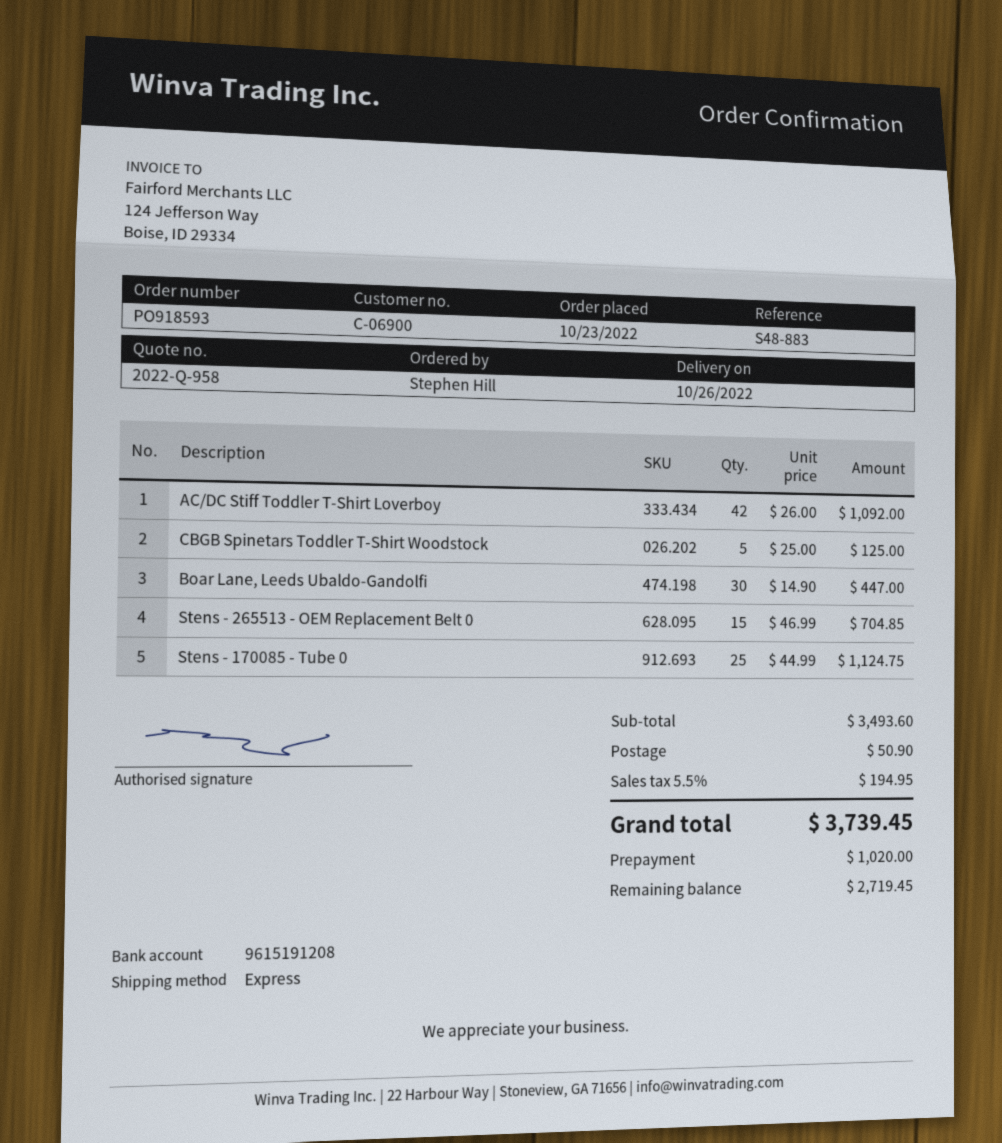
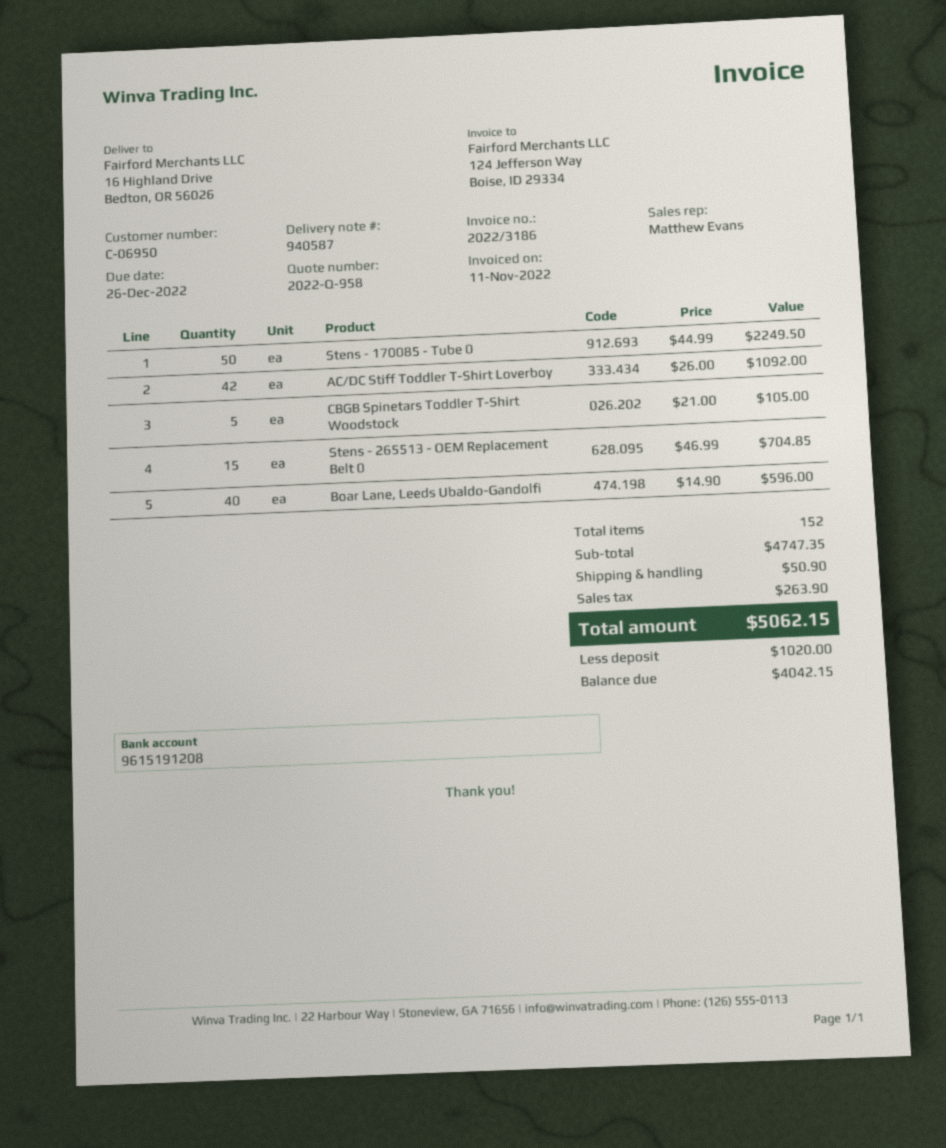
customer number: C-06900 -> C-06950
CBGB Spinetars Toddler T-Shirt Woodstock: 5 x 25.00 = 125.00 -> 5 x 21.00 = 105.00
Boar Lane, Leeds Ubaldo-Gandolfi: 30 x 14.90 = 447.00 -> 40 x 14.90 = 596.00
Stens - 170085 - Tube 0: 25 x 44.99 = 1124.75 -> 50 x 44.99 = 2249.50
subtotal: 3493.60 -> 4747.35
tax: 194.95 -> 263.90
total: 3739.45 -> 5062.15
balance: 2719.45 -> 4042.15

